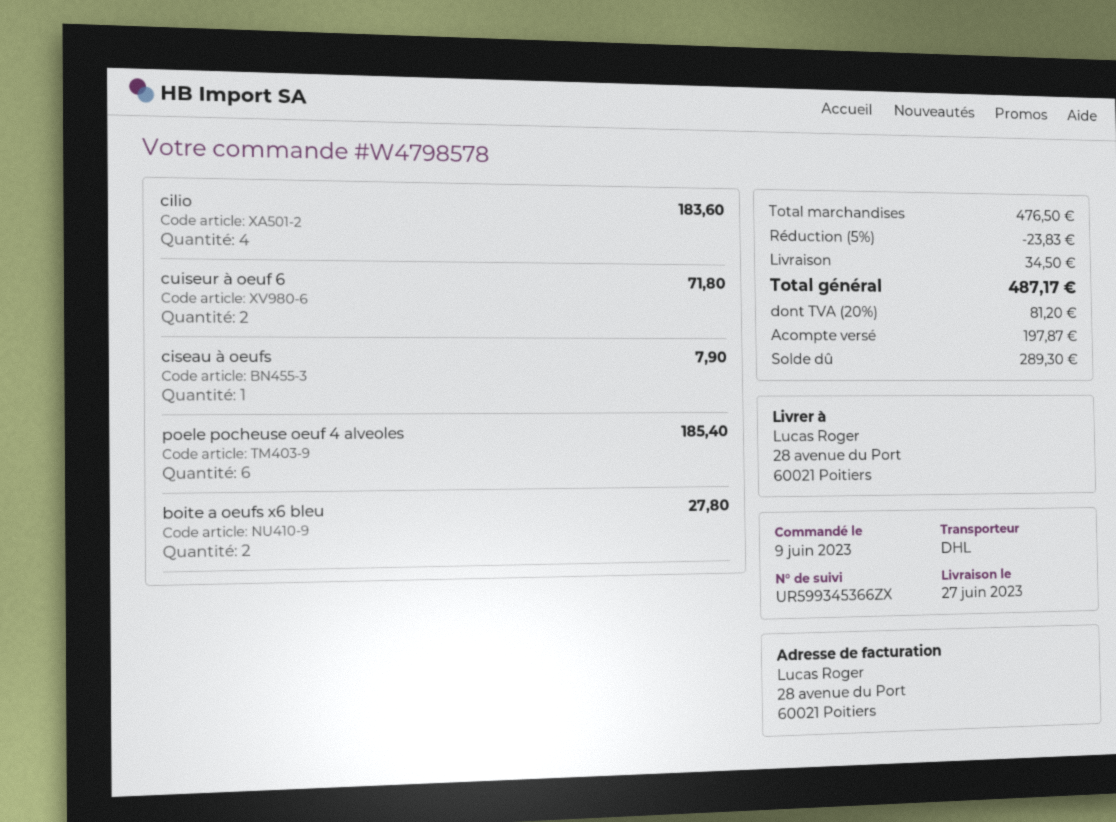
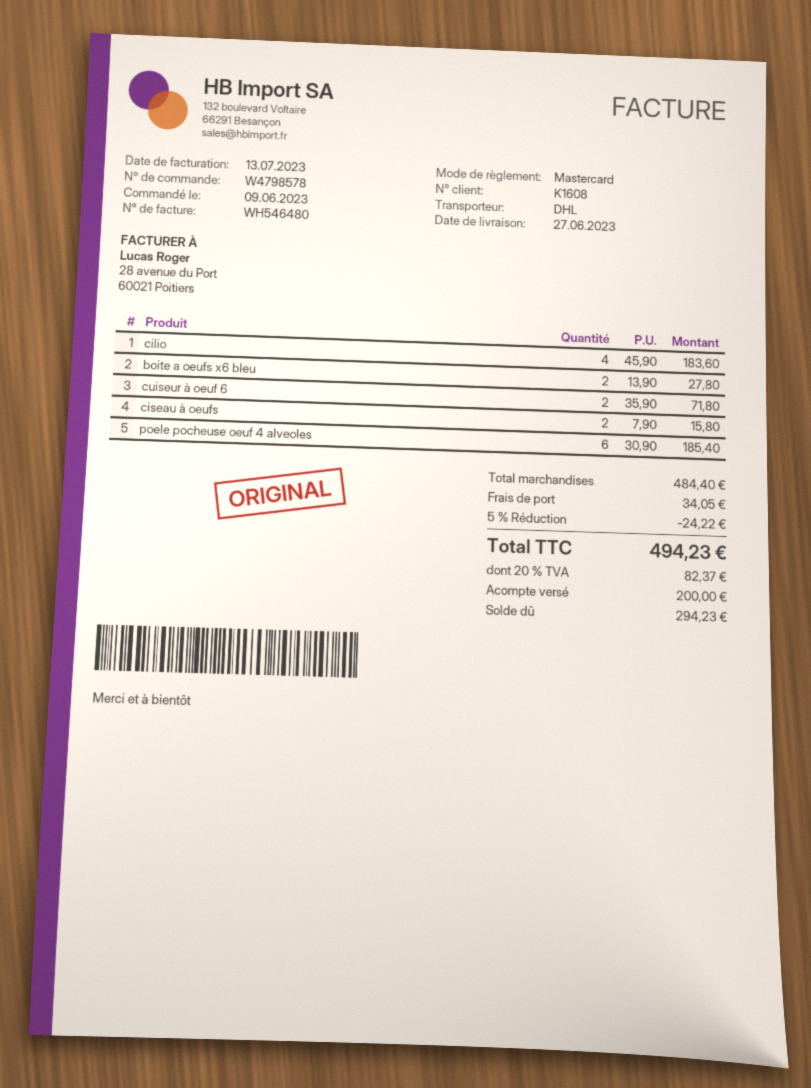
ciseau à oeufs: 1 for 7.90 -> 2 for 15.80
subtotal: 476.50 -> 484.40
discount: 5% = 23.83 -> 5% = 24.22
shipping: 34.50 -> 34.05
tax: 20% = 81.20 -> 20% = 82.37
total: 487.17 -> 494.23
deposit: 197.87 -> 200.00
balance: 289.30 -> 294.23

